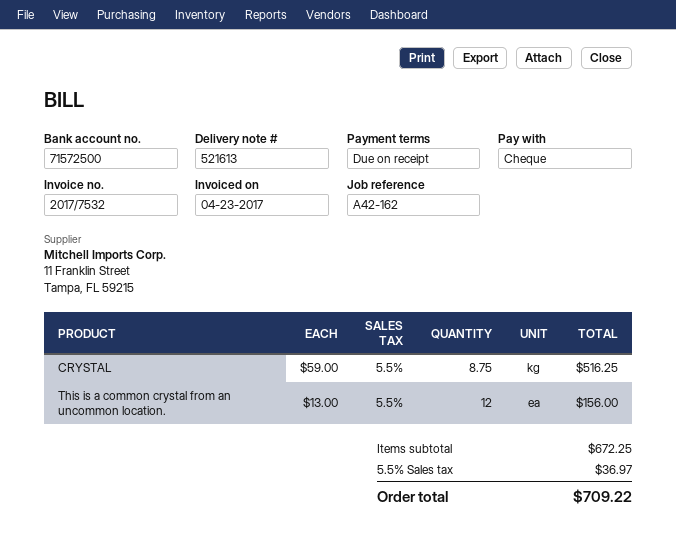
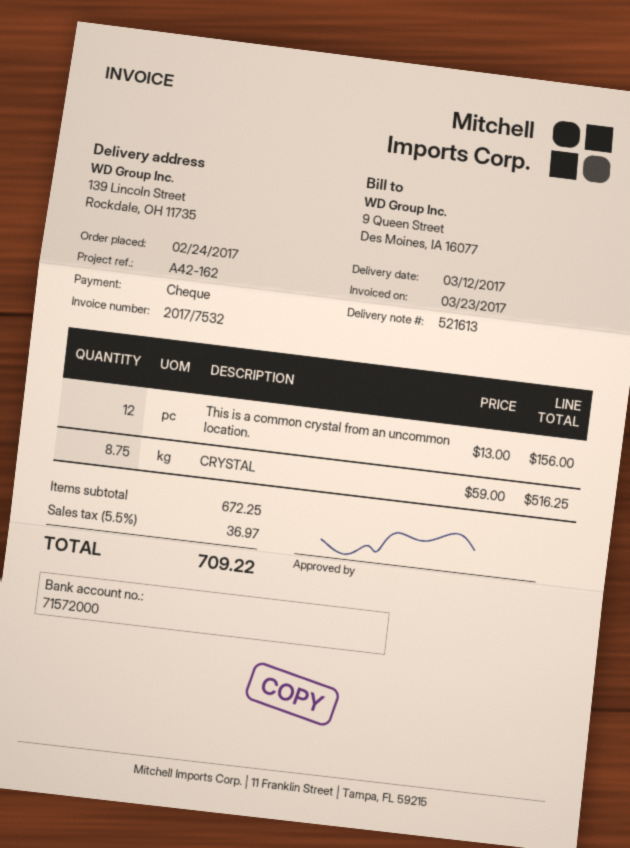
invoice date: 2017-04-23 -> 2017-03-23
bank account: 71572500 -> 71572000

